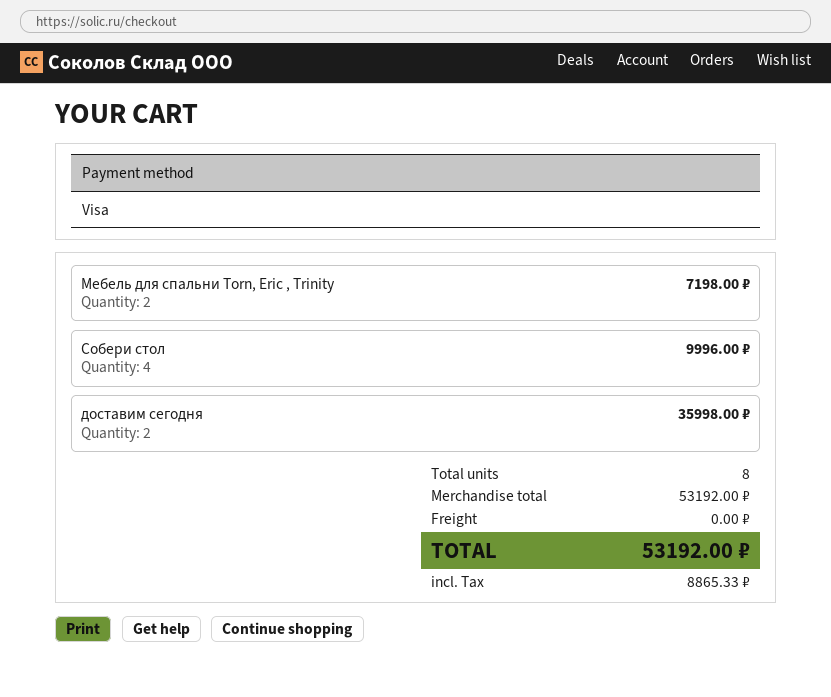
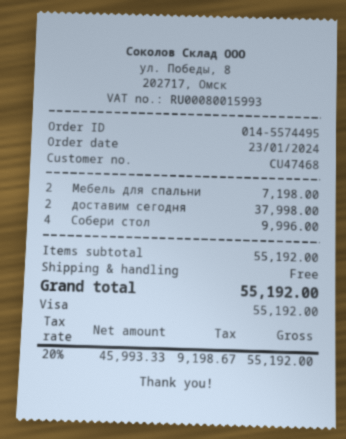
доставим сегодня: 2 for 35998.00 -> 2 for 37998.00
subtotal: 53192.00 -> 55192.00
tax: 8865.33 -> 9198.67
total: 53192.00 -> 55192.00

